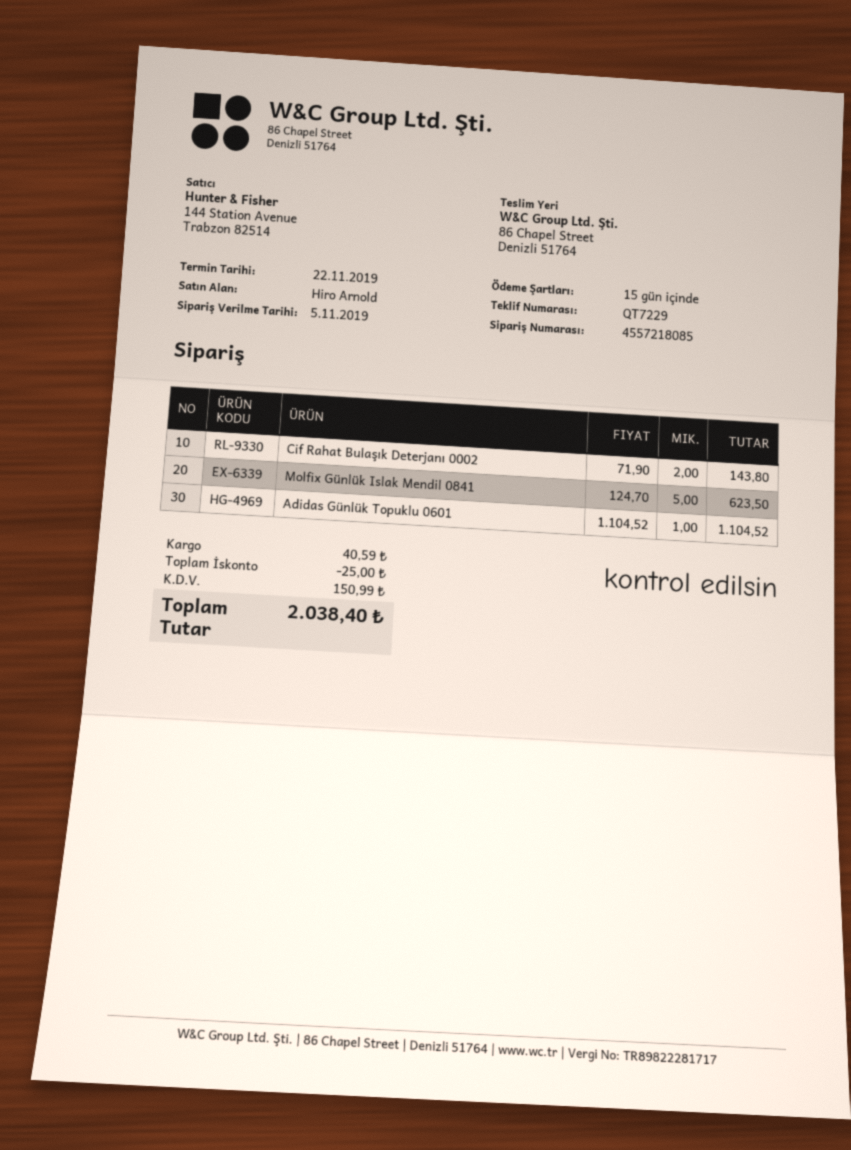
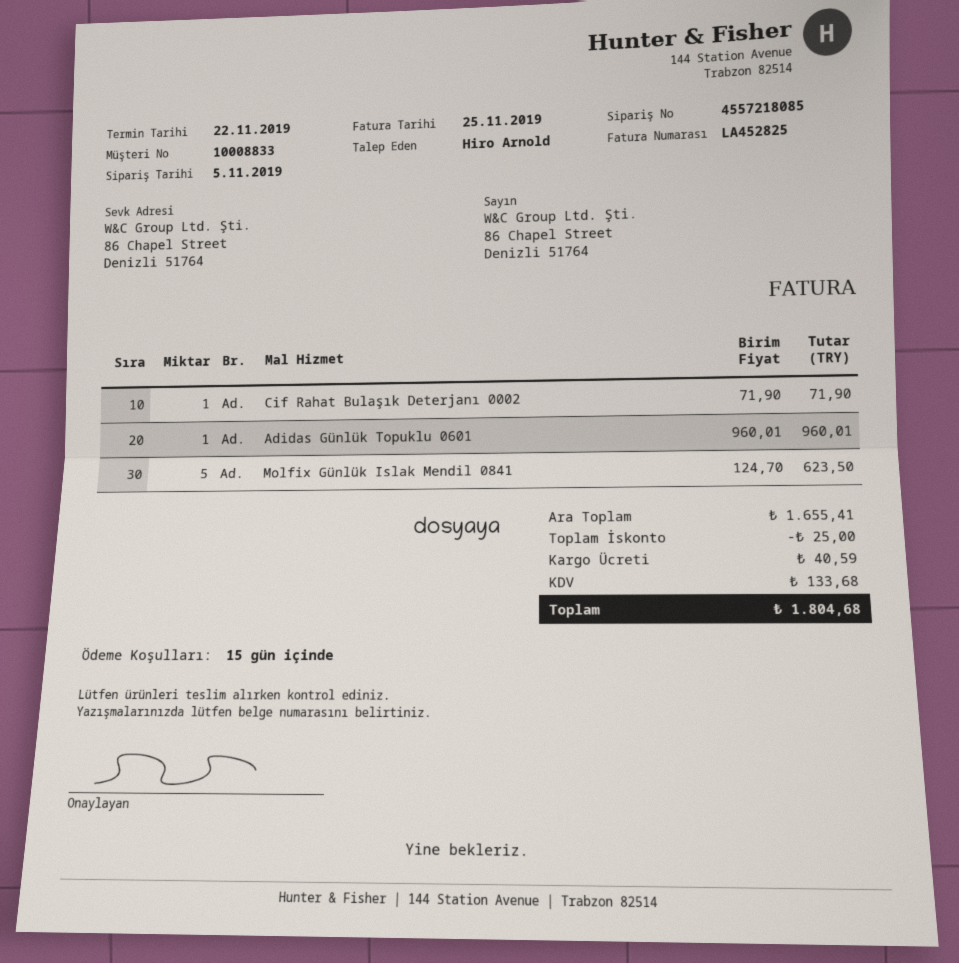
Cif Rahat Bulaşık Deterjanı 0002: 2 x 71.90 = 143.80 -> 1 x 71.90 = 71.90
Adidas Günlük Topuklu 0601: 1 x 1104.52 = 1104.52 -> 1 x 960.01 = 960.01
tax: 150.99 -> 133.68
total: 2038.40 -> 1804.68

